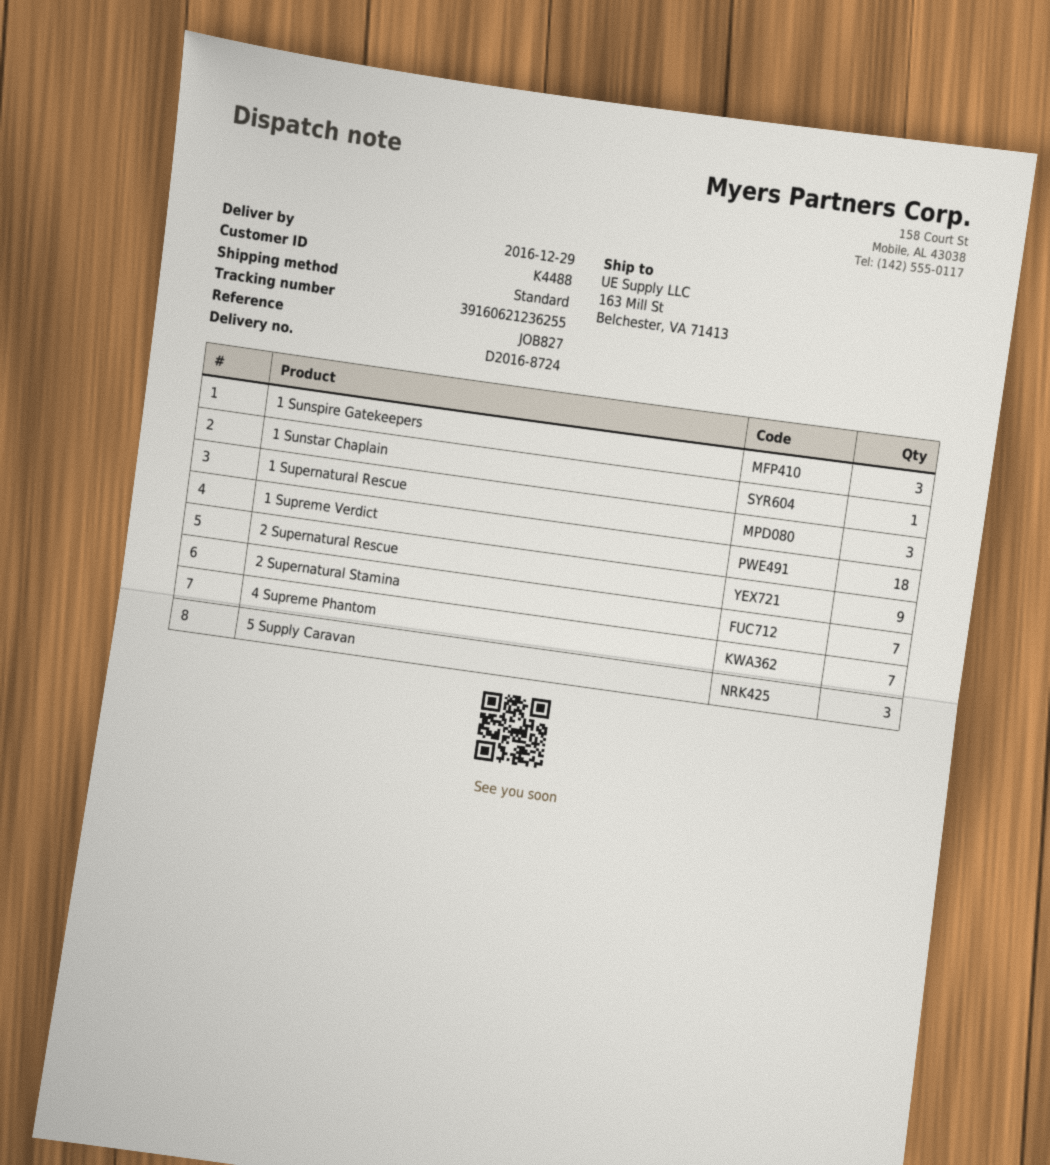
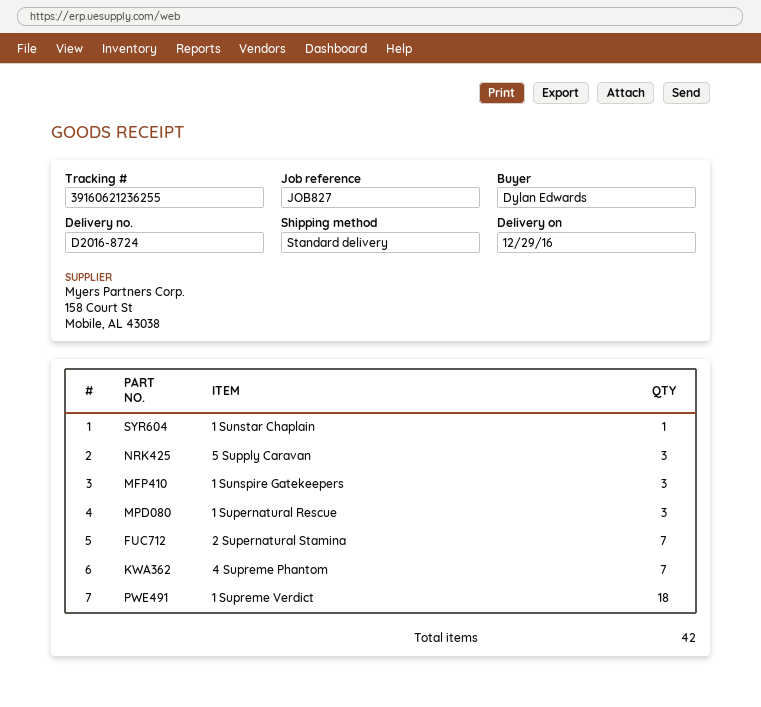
2 Supernatural Rescue: 9 -> none

